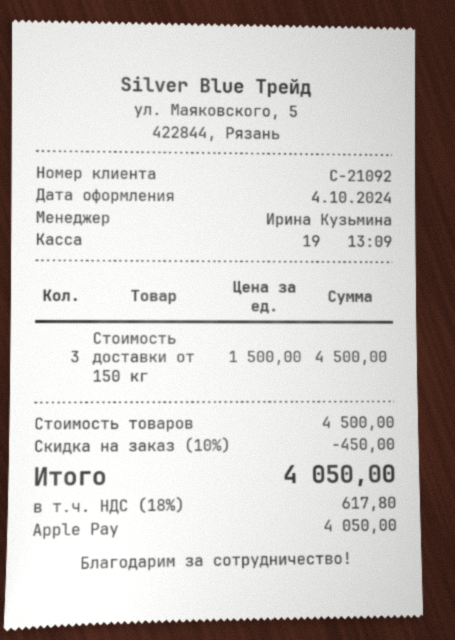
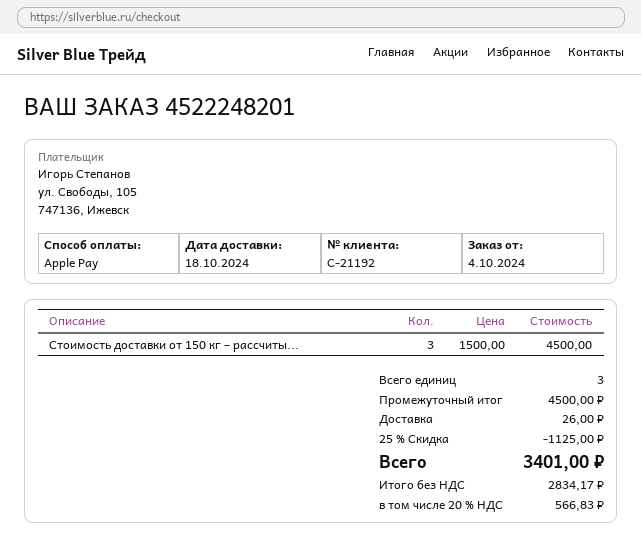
customer number: C-21092 -> C-21192
discount: 10% = 450.00 -> 25% = 1125.00
shipping: none -> 26.00
tax: 18% = 617.80 -> 20% = 566.83
total: 4050.00 -> 3401.00

